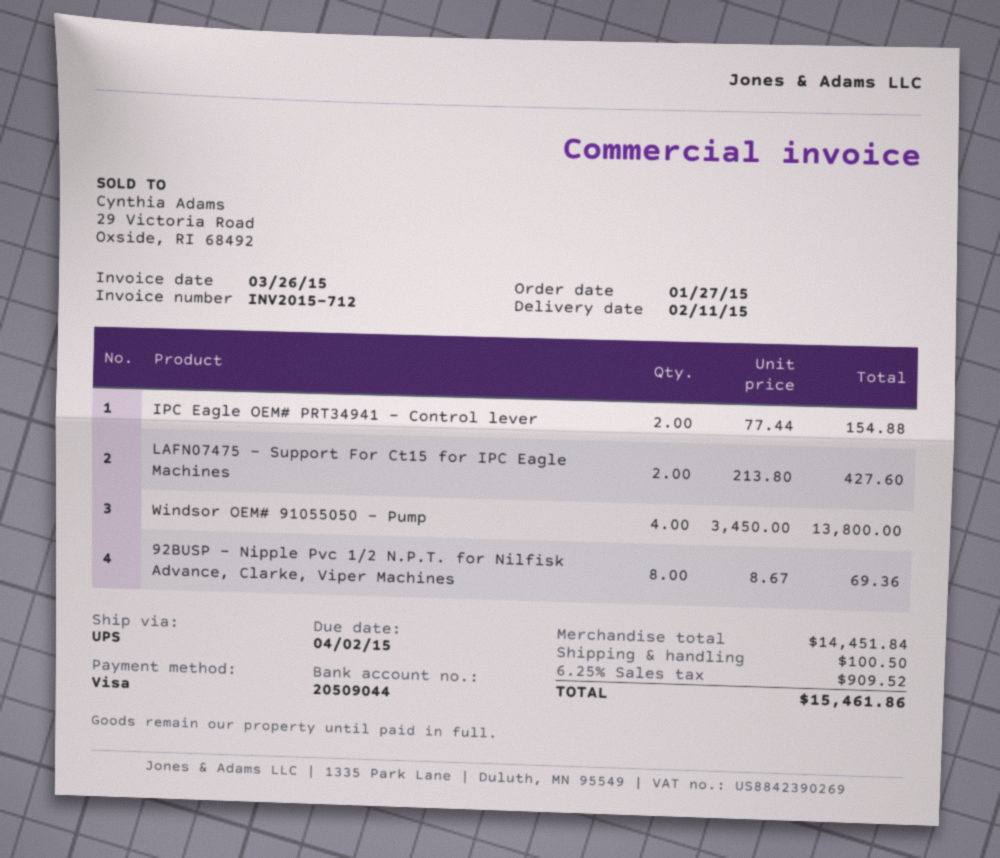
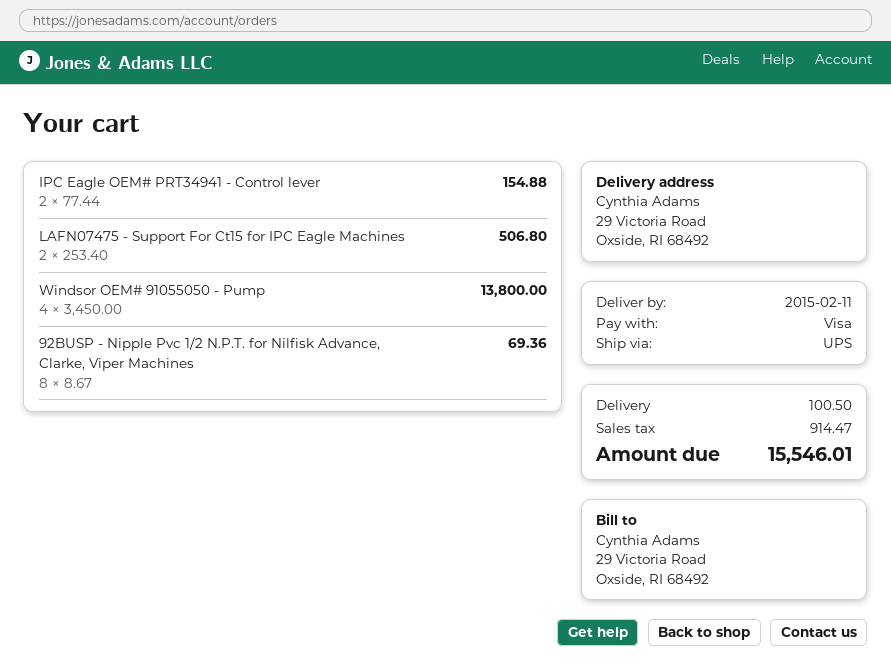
LAFN07475 - Support For Ct15 for IPC Eagle Machines: 2 x 213.80 = 427.60 -> 2 x 253.40 = 506.80
tax: 909.52 -> 914.47
total: 15461.86 -> 15546.01

